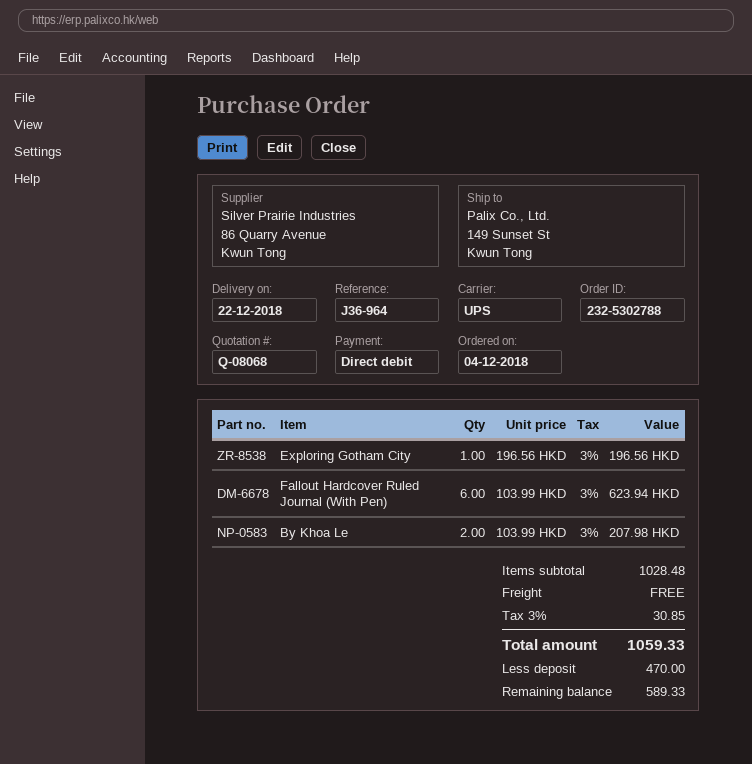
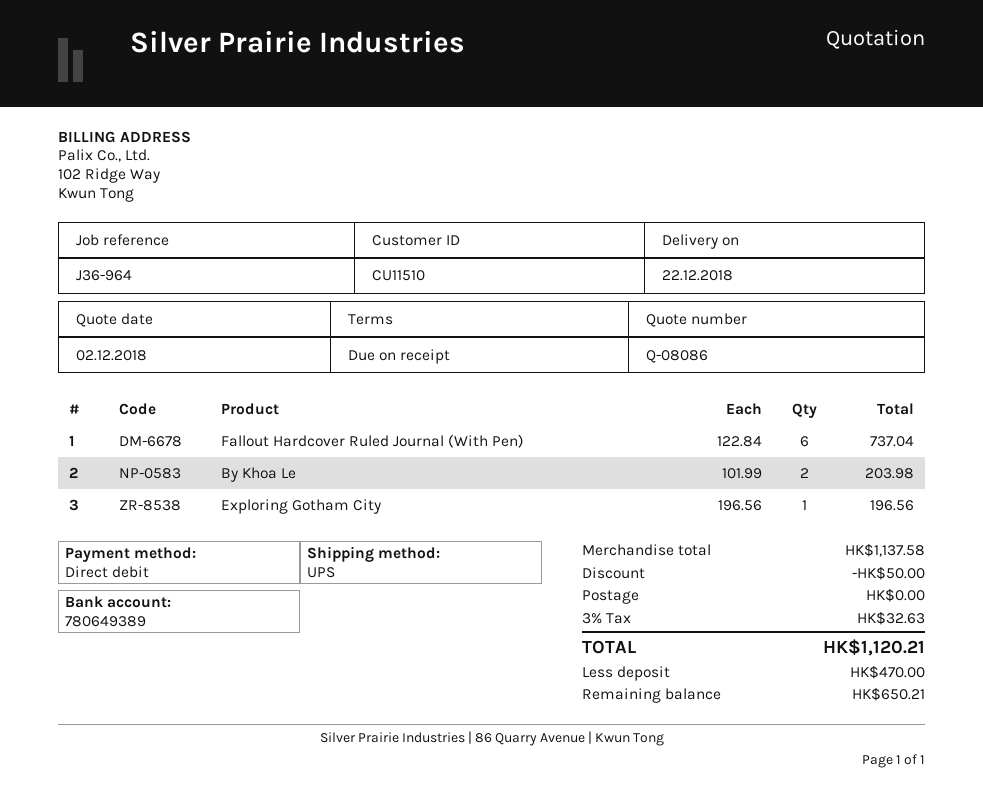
quote number: Q-08068 -> Q-08086
Fallout Hardcover Ruled Journal (With Pen): 6 x 103.99 = 623.94 -> 6 x 122.84 = 737.04
By Khoa Le: 2 x 103.99 = 207.98 -> 2 x 101.99 = 203.98
subtotal: 1028.48 -> 1137.58
discount: none -> 50.00
tax: 3% = 30.85 -> 3% = 32.63
total: 1059.33 -> 1120.21
balance: 589.33 -> 650.21

